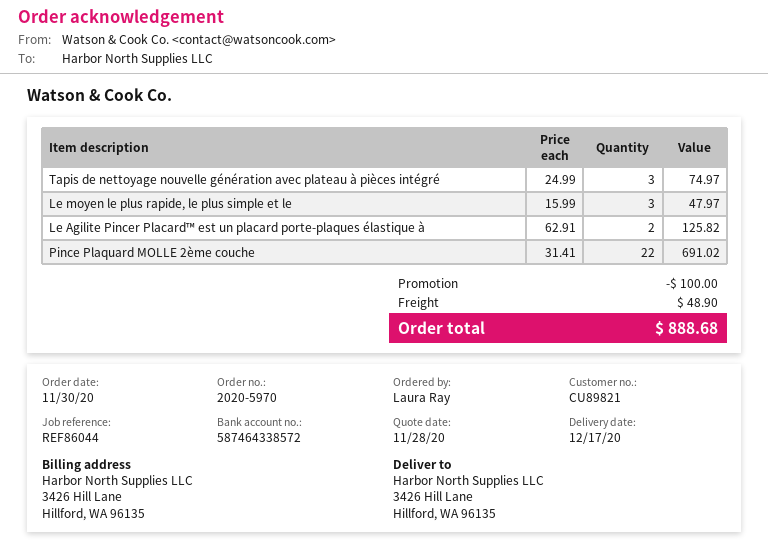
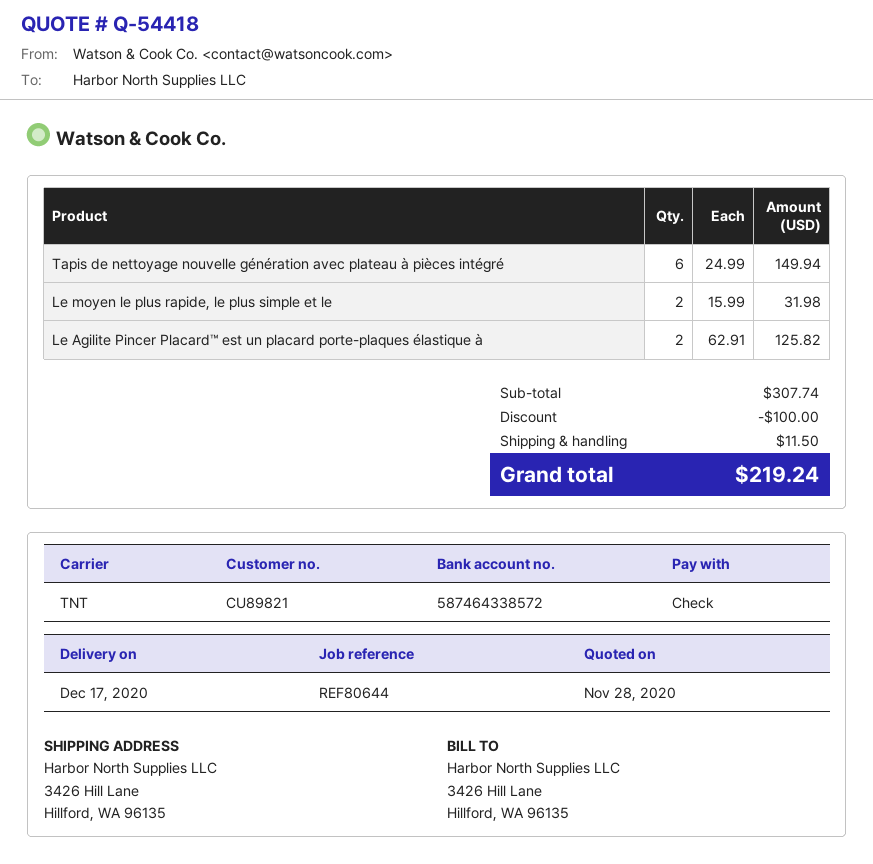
reference: REF86044 -> REF80644
Tapis de nettoyage nouvelle génération avec plateau à pièces intégré: 3 x 24.99 = 74.97 -> 6 x 24.99 = 149.94
Le moyen le plus rapide, le plus simple et le: 3 x 15.99 = 47.97 -> 2 x 15.99 = 31.98
Pince Plaquard MOLLE 2ème couche: 22 x 31.41 = 691.02 -> none
shipping: 48.90 -> 11.50
total: 888.68 -> 219.24

